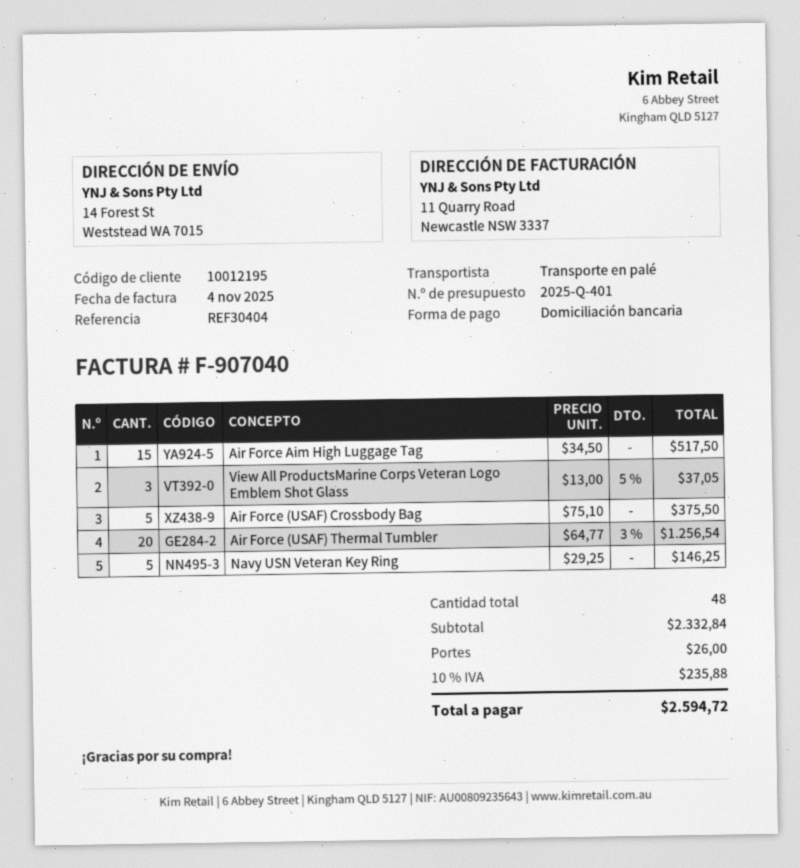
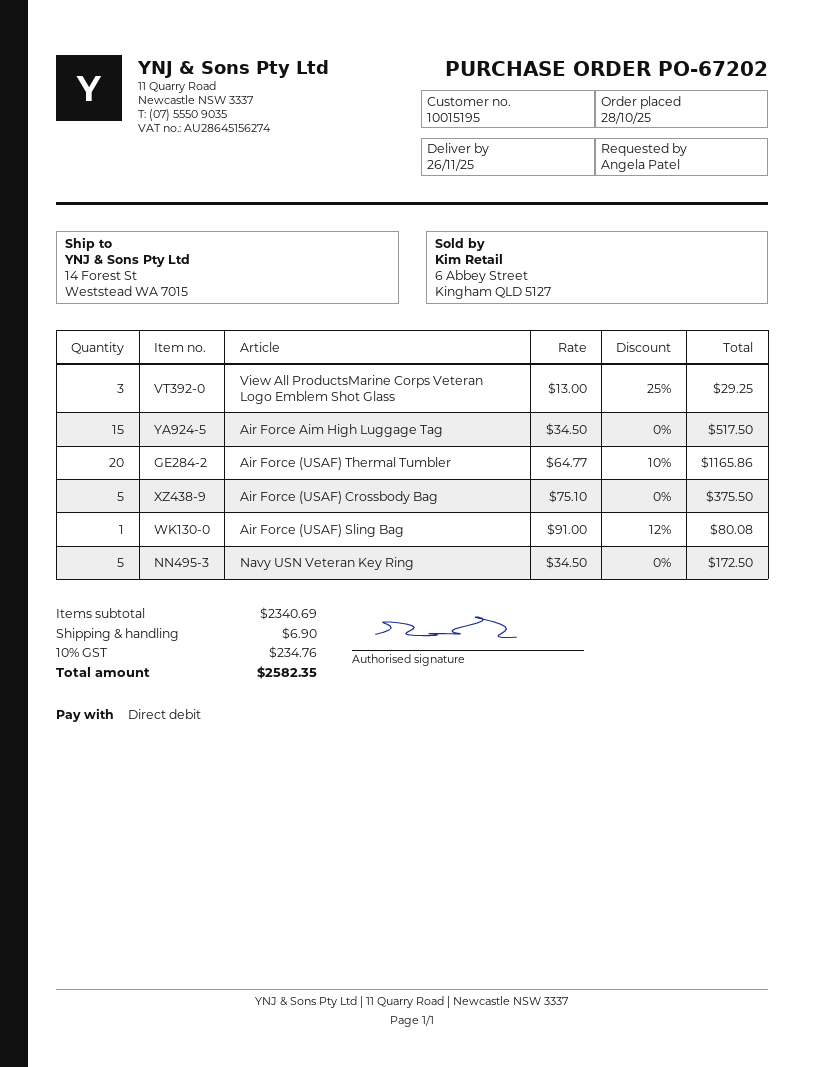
customer number: 10012195 -> 10015195
View All ProductsMarine Corps Veteran Logo Emblem Shot Glass: 3 x 13.00 - 5% = 37.05 -> 3 x 13.00 - 25% = 29.25
Air Force (USAF) Thermal Tumbler: 20 x 64.77 - 3% = 1256.54 -> 20 x 64.77 - 10% = 1165.86
Navy USN Veteran Key Ring: 5 x 29.25 = 146.25 -> 5 x 34.50 = 172.50
Air Force (USAF) Sling Bag: none -> 1 x 91.00 - 12% = 80.08
subtotal: 2332.84 -> 2340.69
shipping: 26.00 -> 6.90
tax: 10% = 235.88 -> 10% = 234.76
total: 2594.72 -> 2582.35

